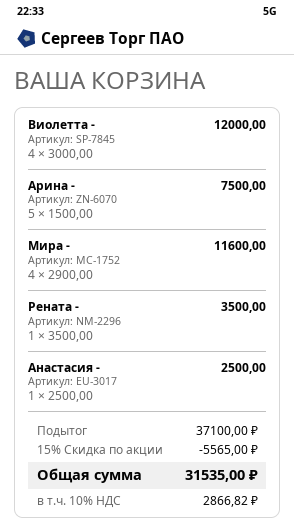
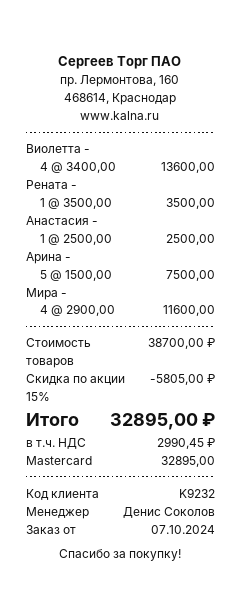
Виолетта -: 4 x 3000.00 = 12000.00 -> 4 x 3400.00 = 13600.00
subtotal: 37100.00 -> 38700.00
discount: 15% = 5565.00 -> 15% = 5805.00
tax: 2866.82 -> 2990.45
total: 31535.00 -> 32895.00

